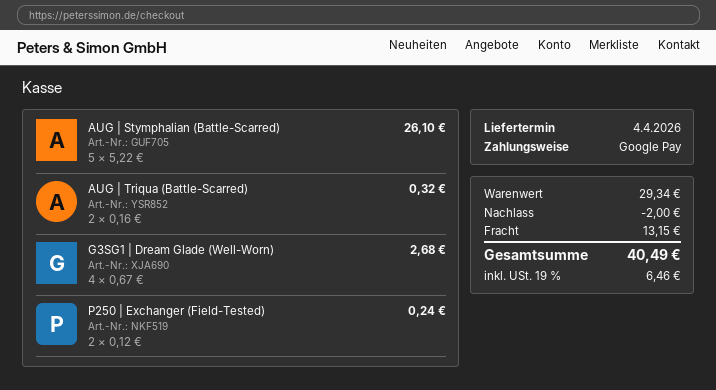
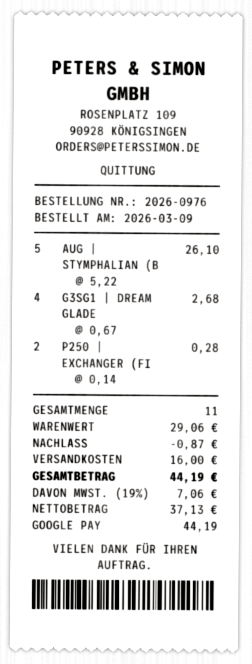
AUG | Triqua (Battle-Scarred): 2 x 0.16 = 0.32 -> none
P250 | Exchanger (Field-Tested): 2 x 0.12 = 0.24 -> 2 x 0.14 = 0.28
subtotal: 29.34 -> 29.06
discount: 2.00 -> 0.87
shipping: 13.15 -> 16.00
tax: 19% = 6.46 -> 19% = 7.06
total: 40.49 -> 44.19

